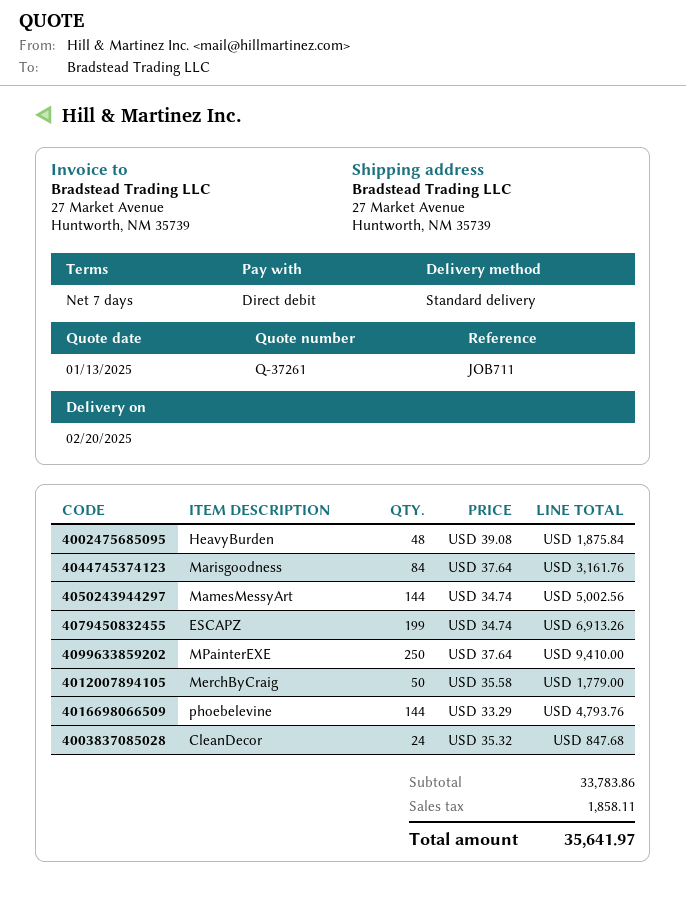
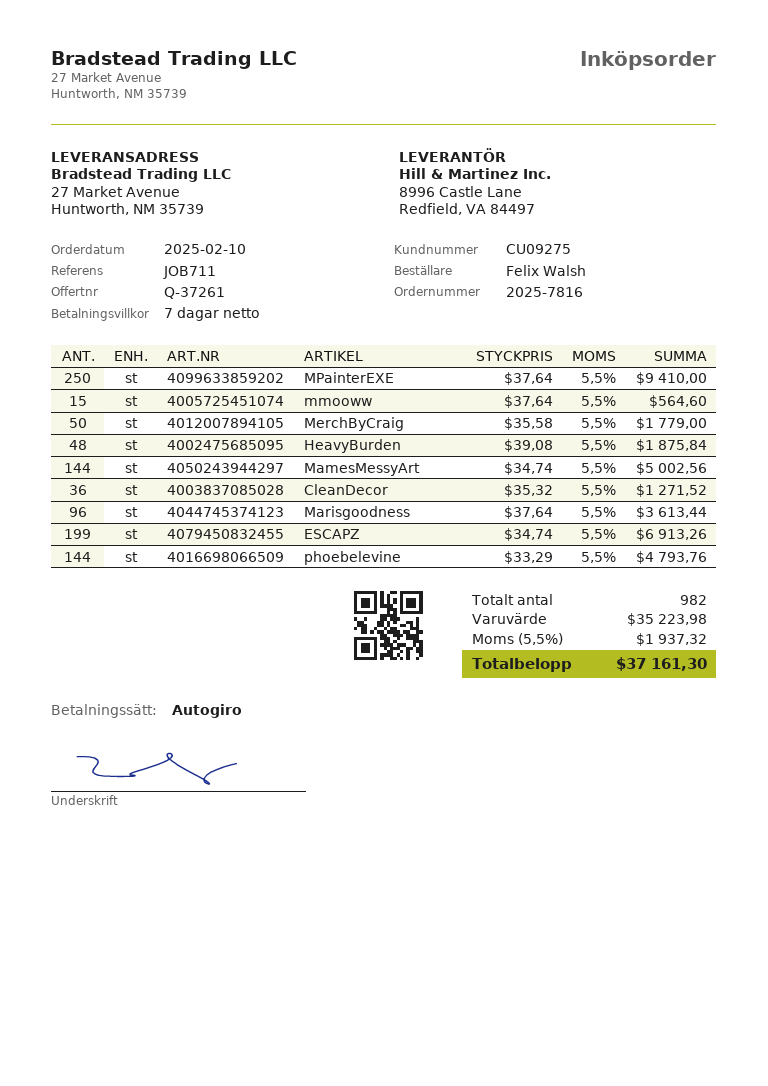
Marisgoodness: 84 x 37.64 = 3161.76 -> 96 x 37.64 = 3613.44
CleanDecor: 24 x 35.32 = 847.68 -> 36 x 35.32 = 1271.52
mmooww: none -> 15 x 37.64 = 564.60
subtotal: 33783.86 -> 35223.98
tax: 1858.11 -> 1937.32
total: 35641.97 -> 37161.30

